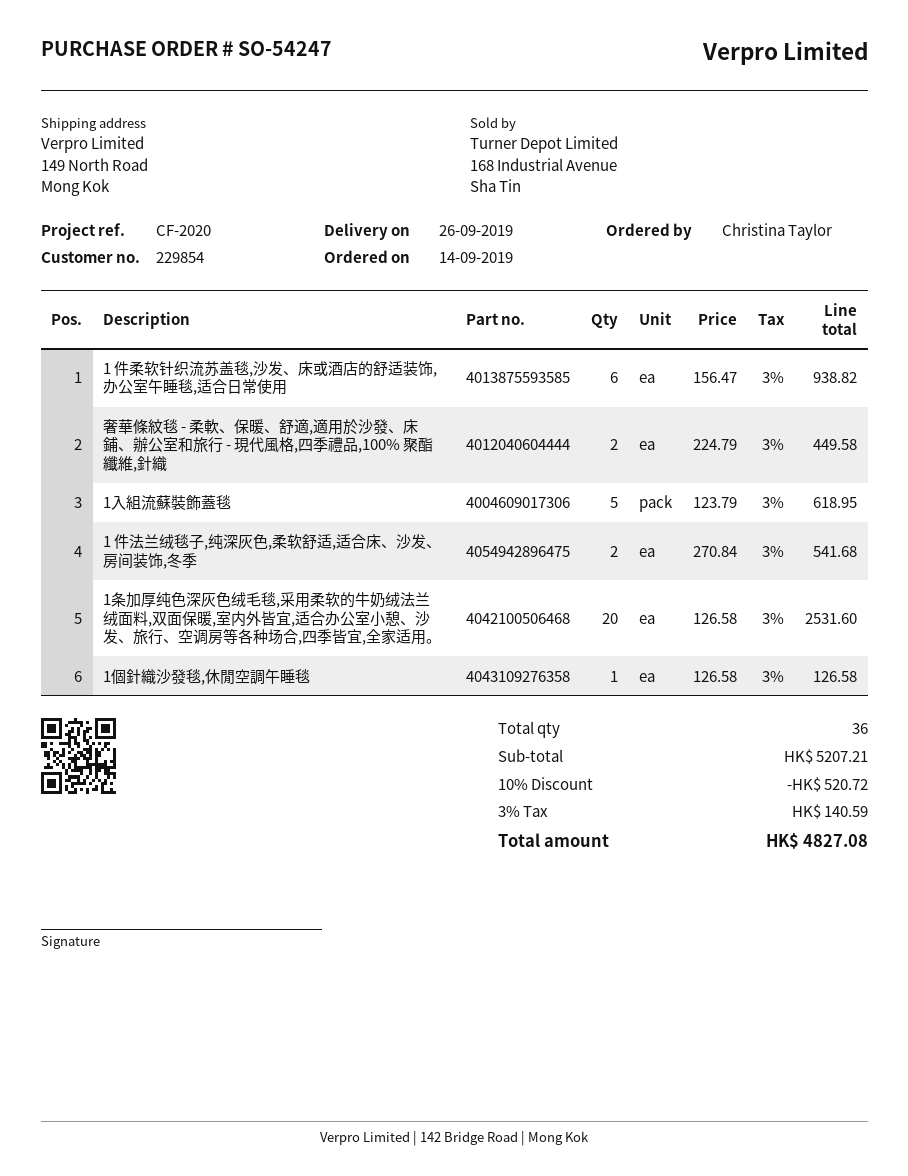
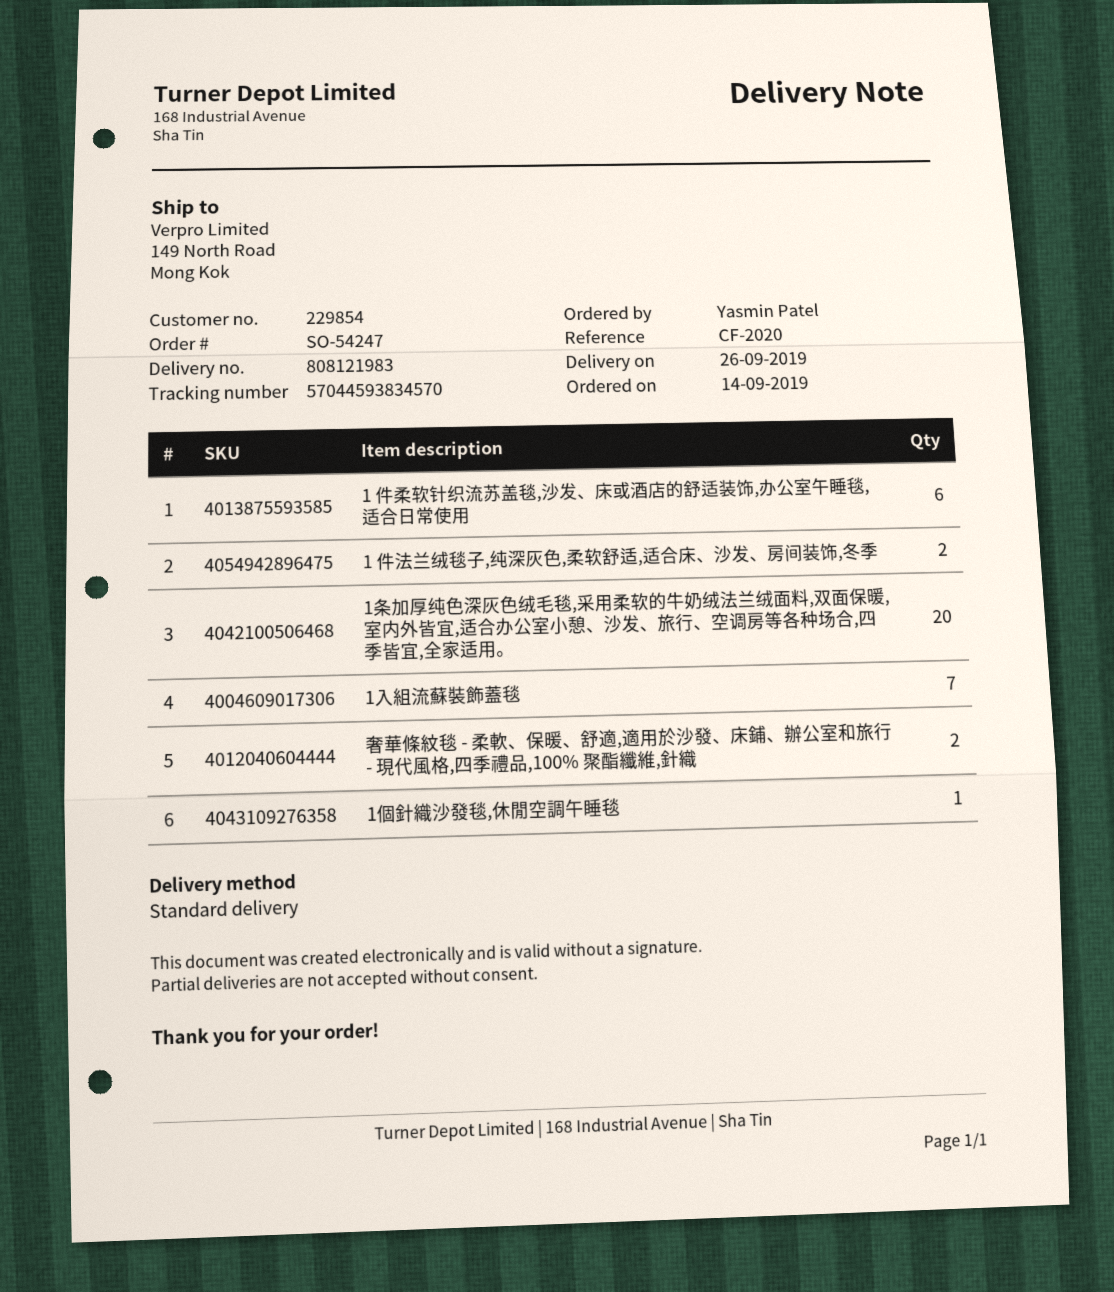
ordered by: Christina Taylor -> Yasmin Patel
1入組流蘇裝飾蓋毯: 5 -> 7

